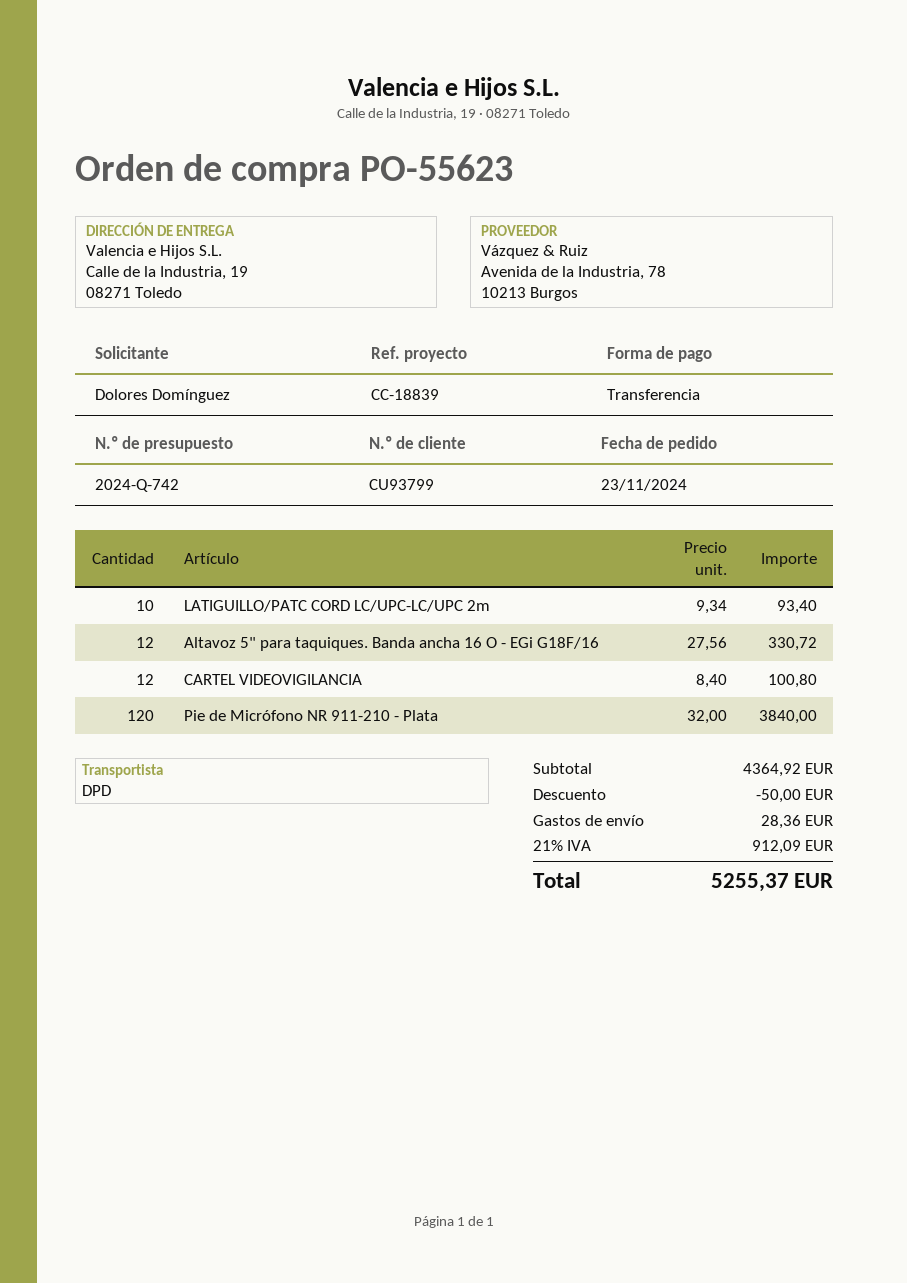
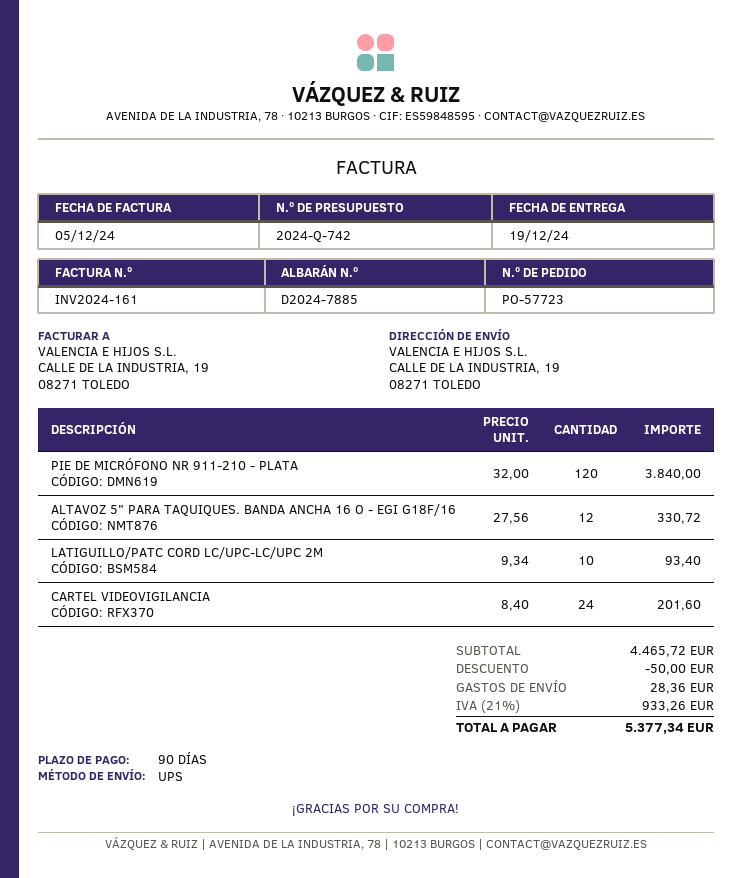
order number: PO-55623 -> PO-57723
shipping method: DPD -> UPS
CARTEL VIDEOVIGILANCIA: 12 x 8.40 = 100.80 -> 24 x 8.40 = 201.60
subtotal: 4364.92 -> 4465.72
tax: 21% = 912.09 -> 21% = 933.26
total: 5255.37 -> 5377.34

